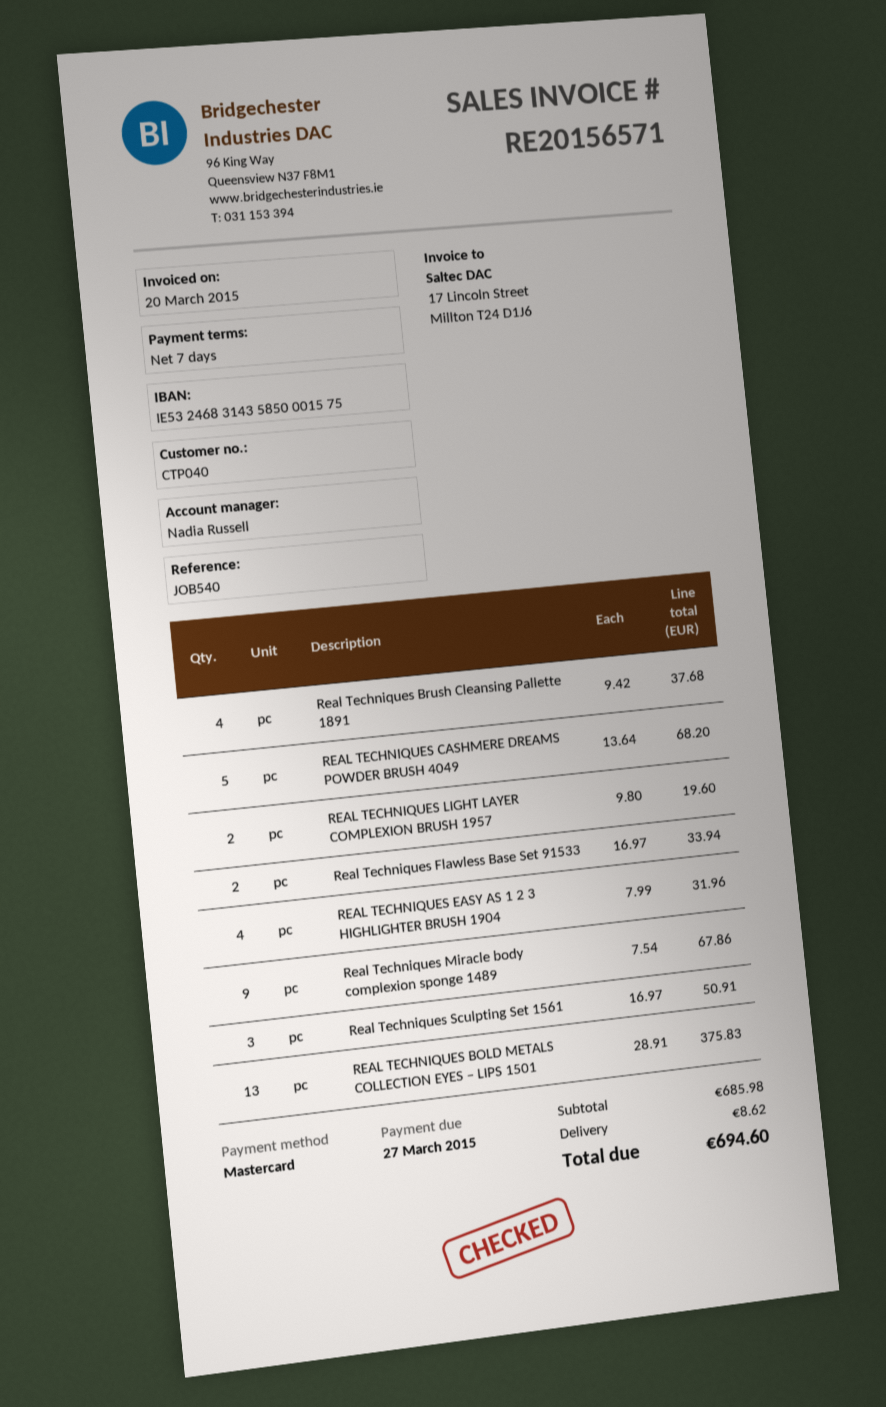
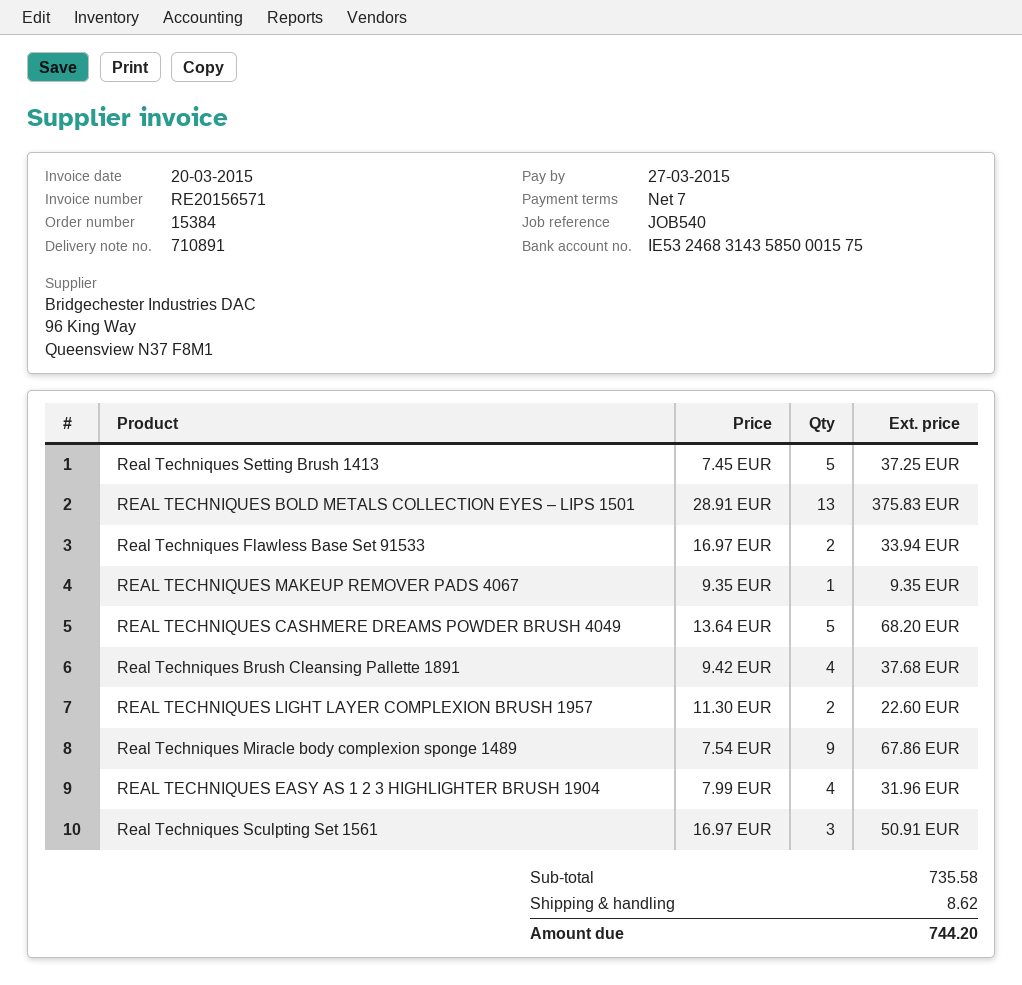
REAL TECHNIQUES LIGHT LAYER COMPLEXION BRUSH 1957: 2 x 9.80 = 19.60 -> 2 x 11.30 = 22.60
Real Techniques Setting Brush 1413: none -> 5 x 7.45 = 37.25
REAL TECHNIQUES MAKEUP REMOVER PADS 4067: none -> 1 x 9.35 = 9.35
subtotal: 685.98 -> 735.58
total: 694.60 -> 744.20

